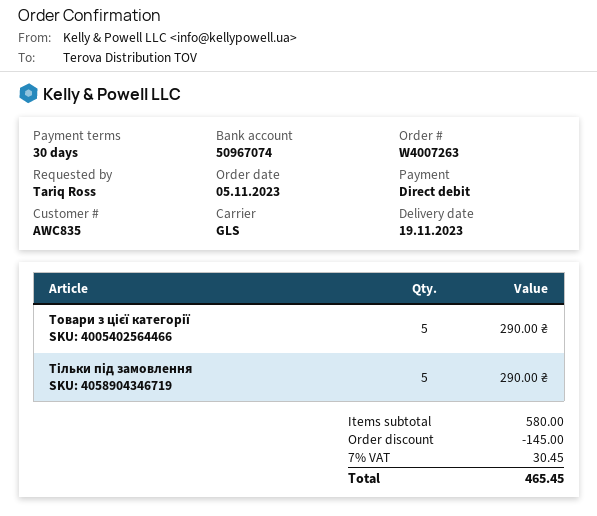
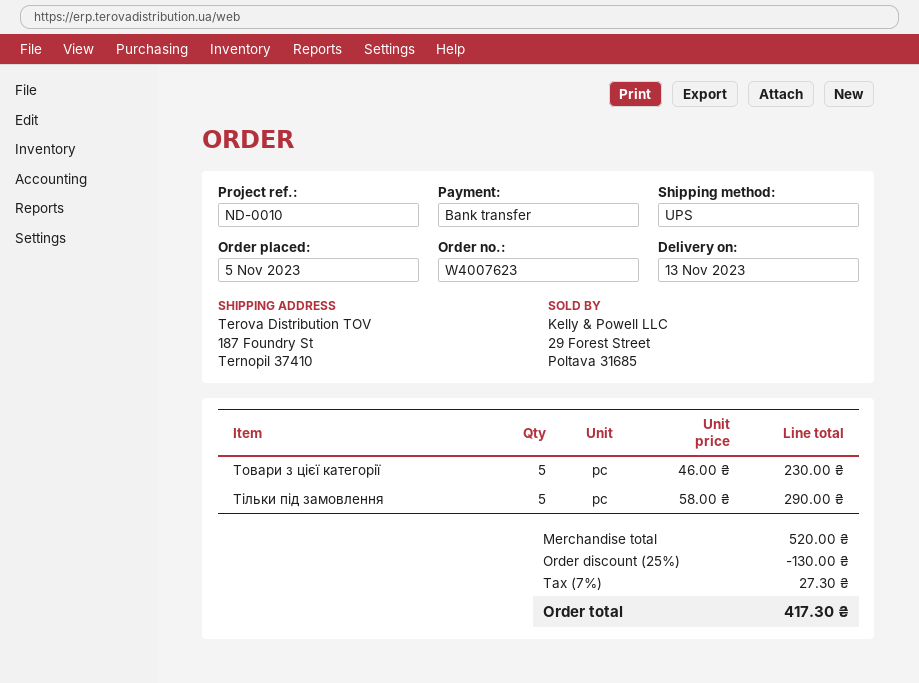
order number: W4007263 -> W4007623
delivery date: 2023-11-19 -> 2023-11-13
payment method: direct debit -> bank transfer
shipping method: GLS -> UPS
Товари з цієї категорії: 5 for 290.00 -> 5 for 230.00
subtotal: 580.00 -> 520.00
discount: 145.00 -> 130.00
tax: 7% = 30.45 -> 7% = 27.30
total: 465.45 -> 417.30

